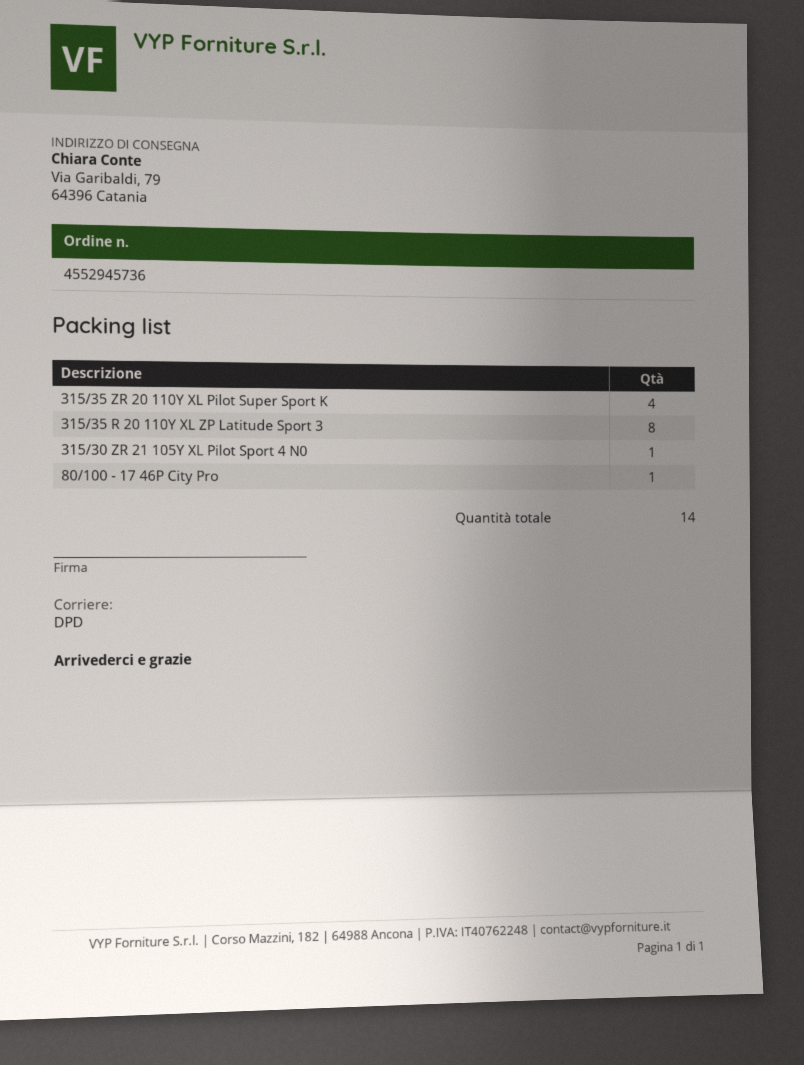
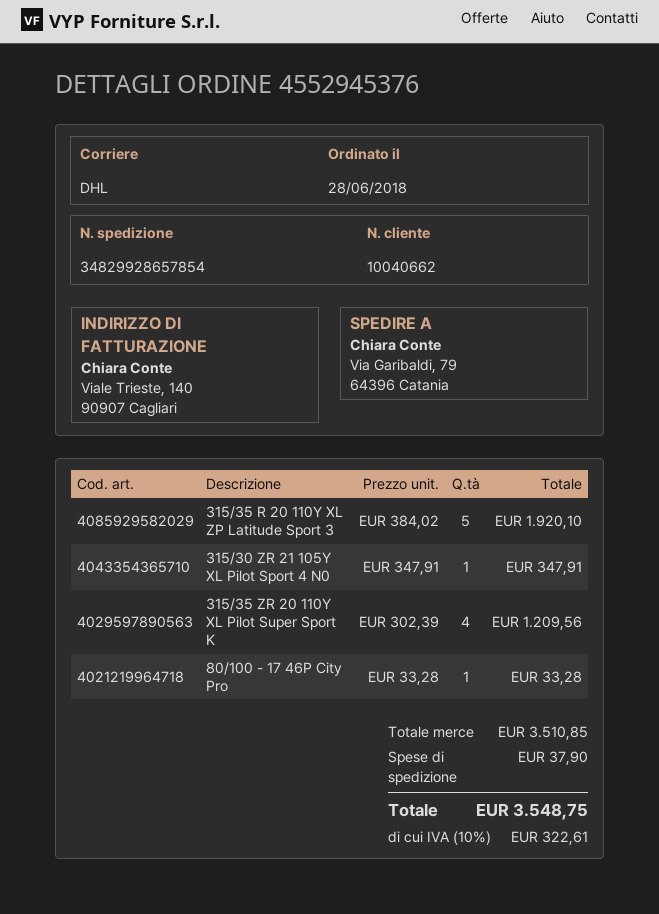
order number: 4552945736 -> 4552945376
shipping method: DPD -> DHL
315/35 R 20 110Y XL ZP Latitude Sport 3: 8 -> 5

